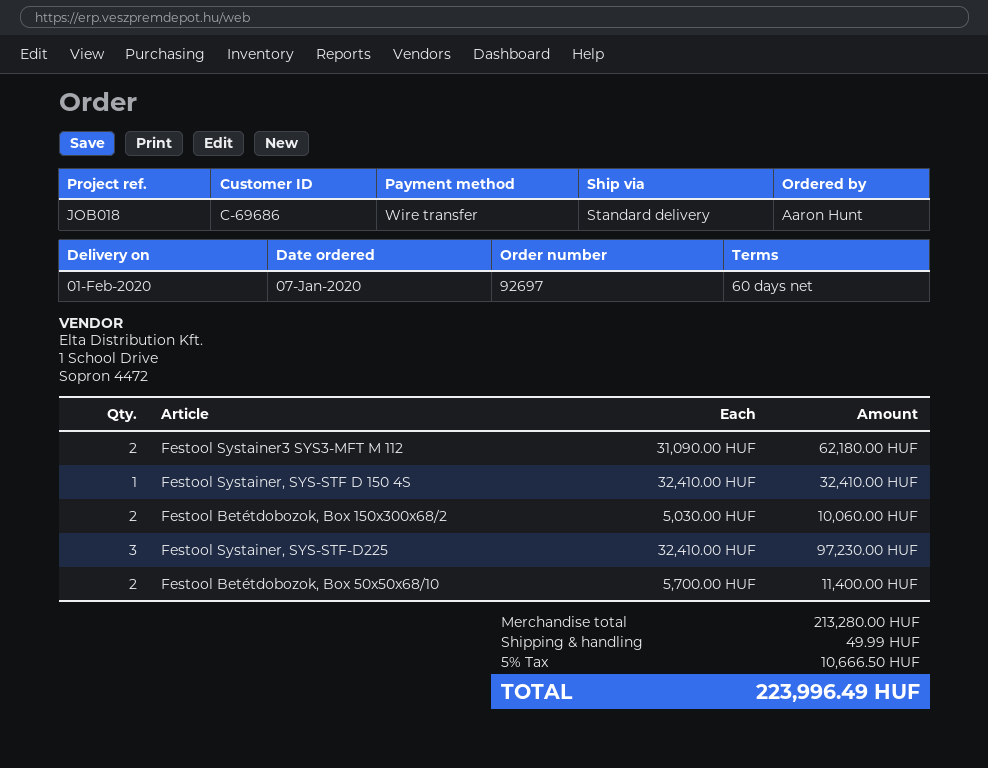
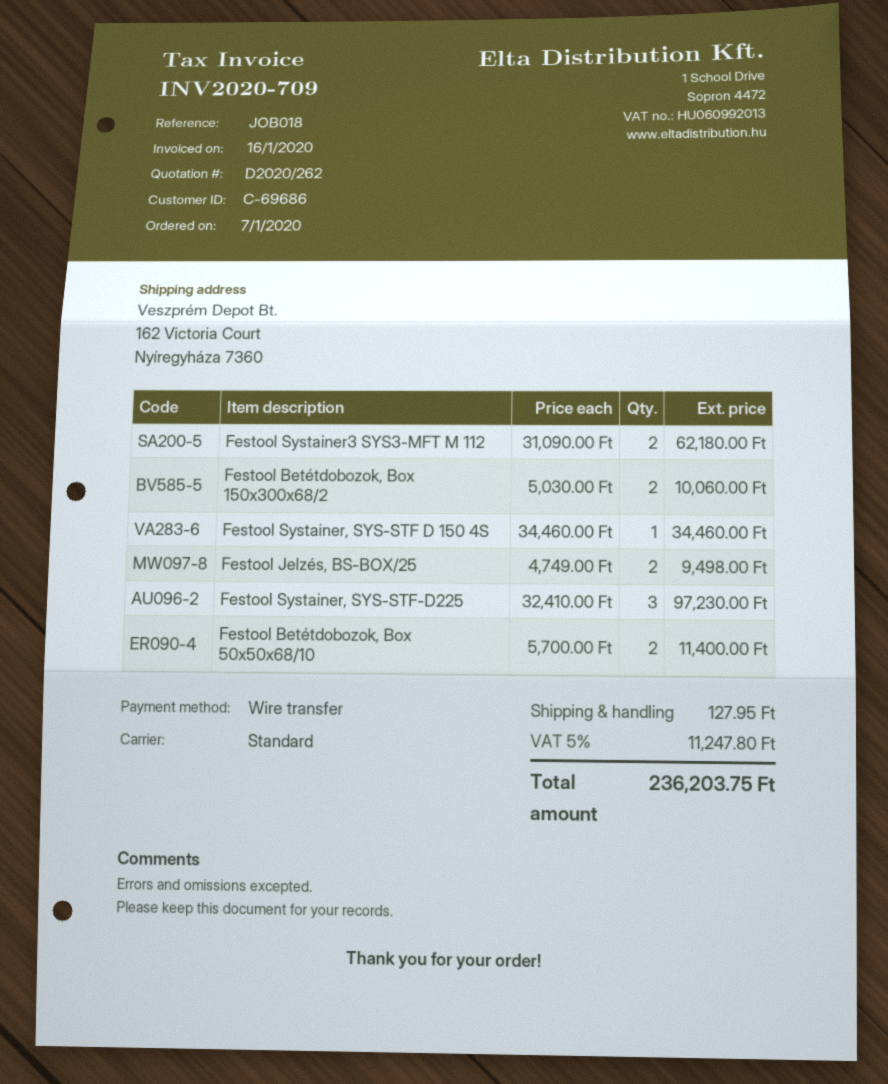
Festool Systainer, SYS-STF D 150 4S: 1 x 32410.00 = 32410.00 -> 1 x 34460.00 = 34460.00
Festool Jelzés, BS-BOX/25: none -> 2 x 4749.00 = 9498.00
shipping: 49.99 -> 127.95
tax: 5% = 10666.50 -> 5% = 11247.80
total: 223996.49 -> 236203.75

